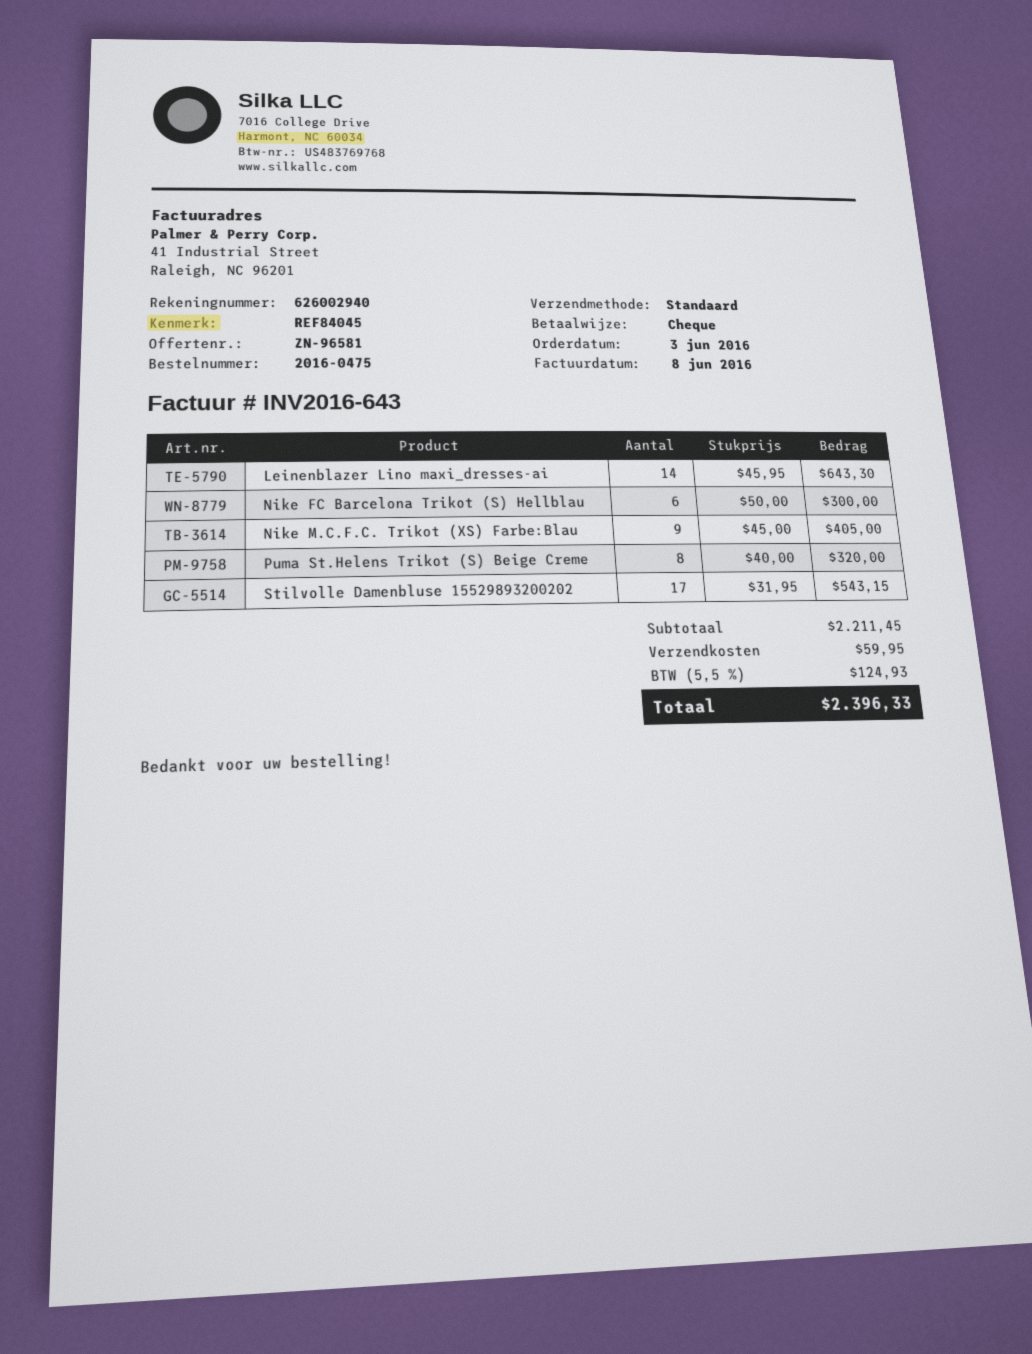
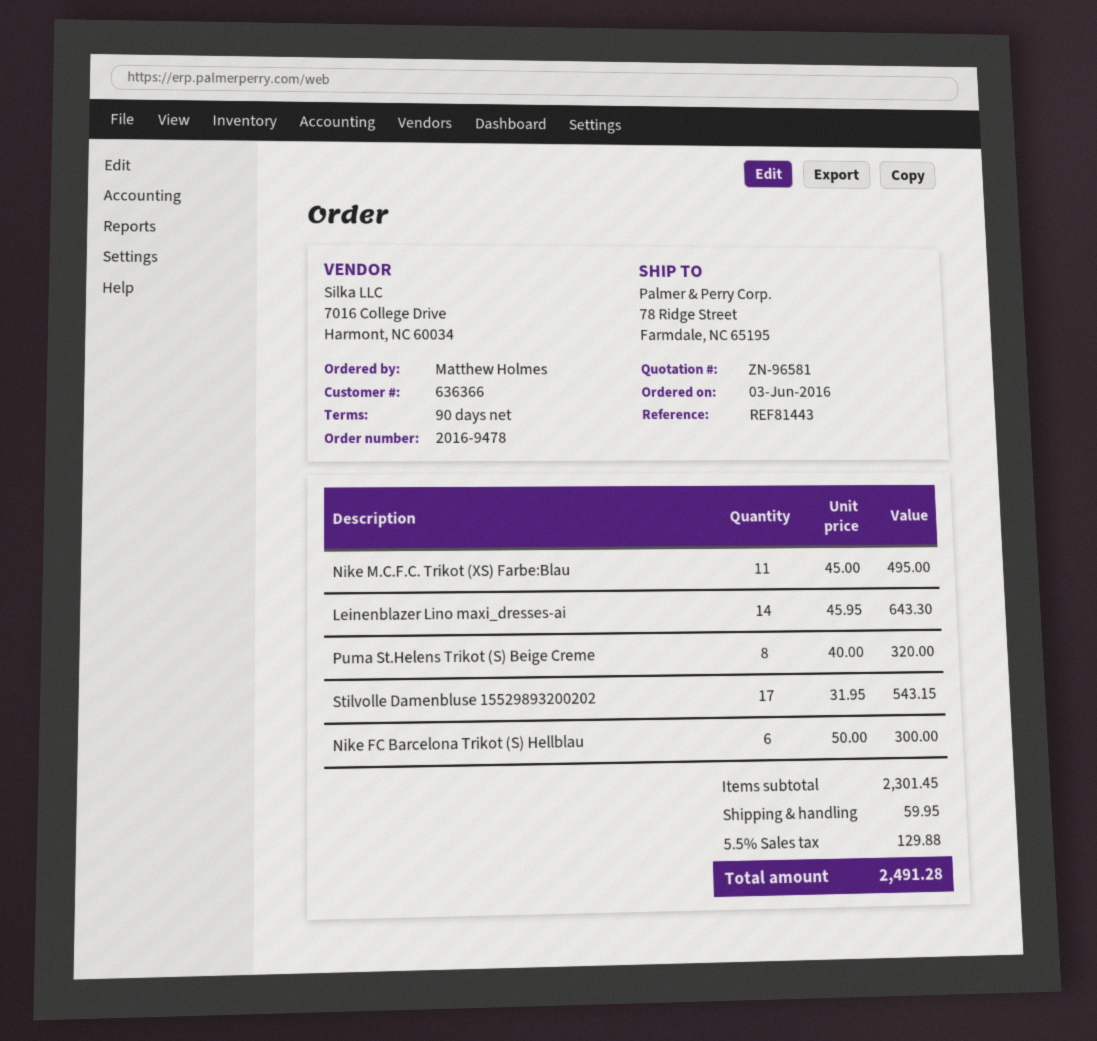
order number: 2016-0475 -> 2016-9478
reference: REF84045 -> REF81443
Nike M.C.F.C. Trikot (XS) Farbe:Blau: 9 x 45.00 = 405.00 -> 11 x 45.00 = 495.00
subtotal: 2211.45 -> 2301.45
tax: 5.5% = 124.93 -> 5.5% = 129.88
total: 2396.33 -> 2491.28

